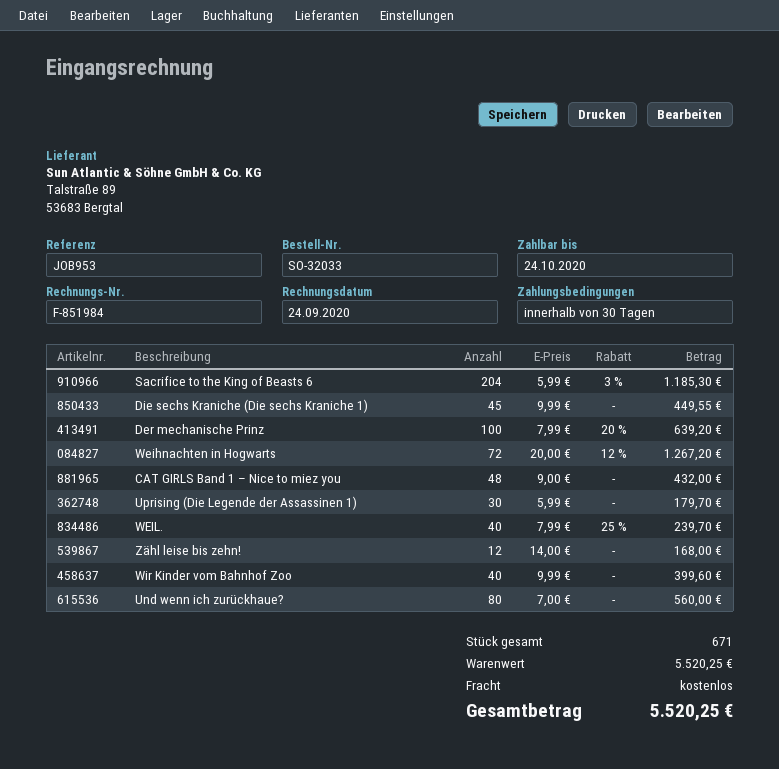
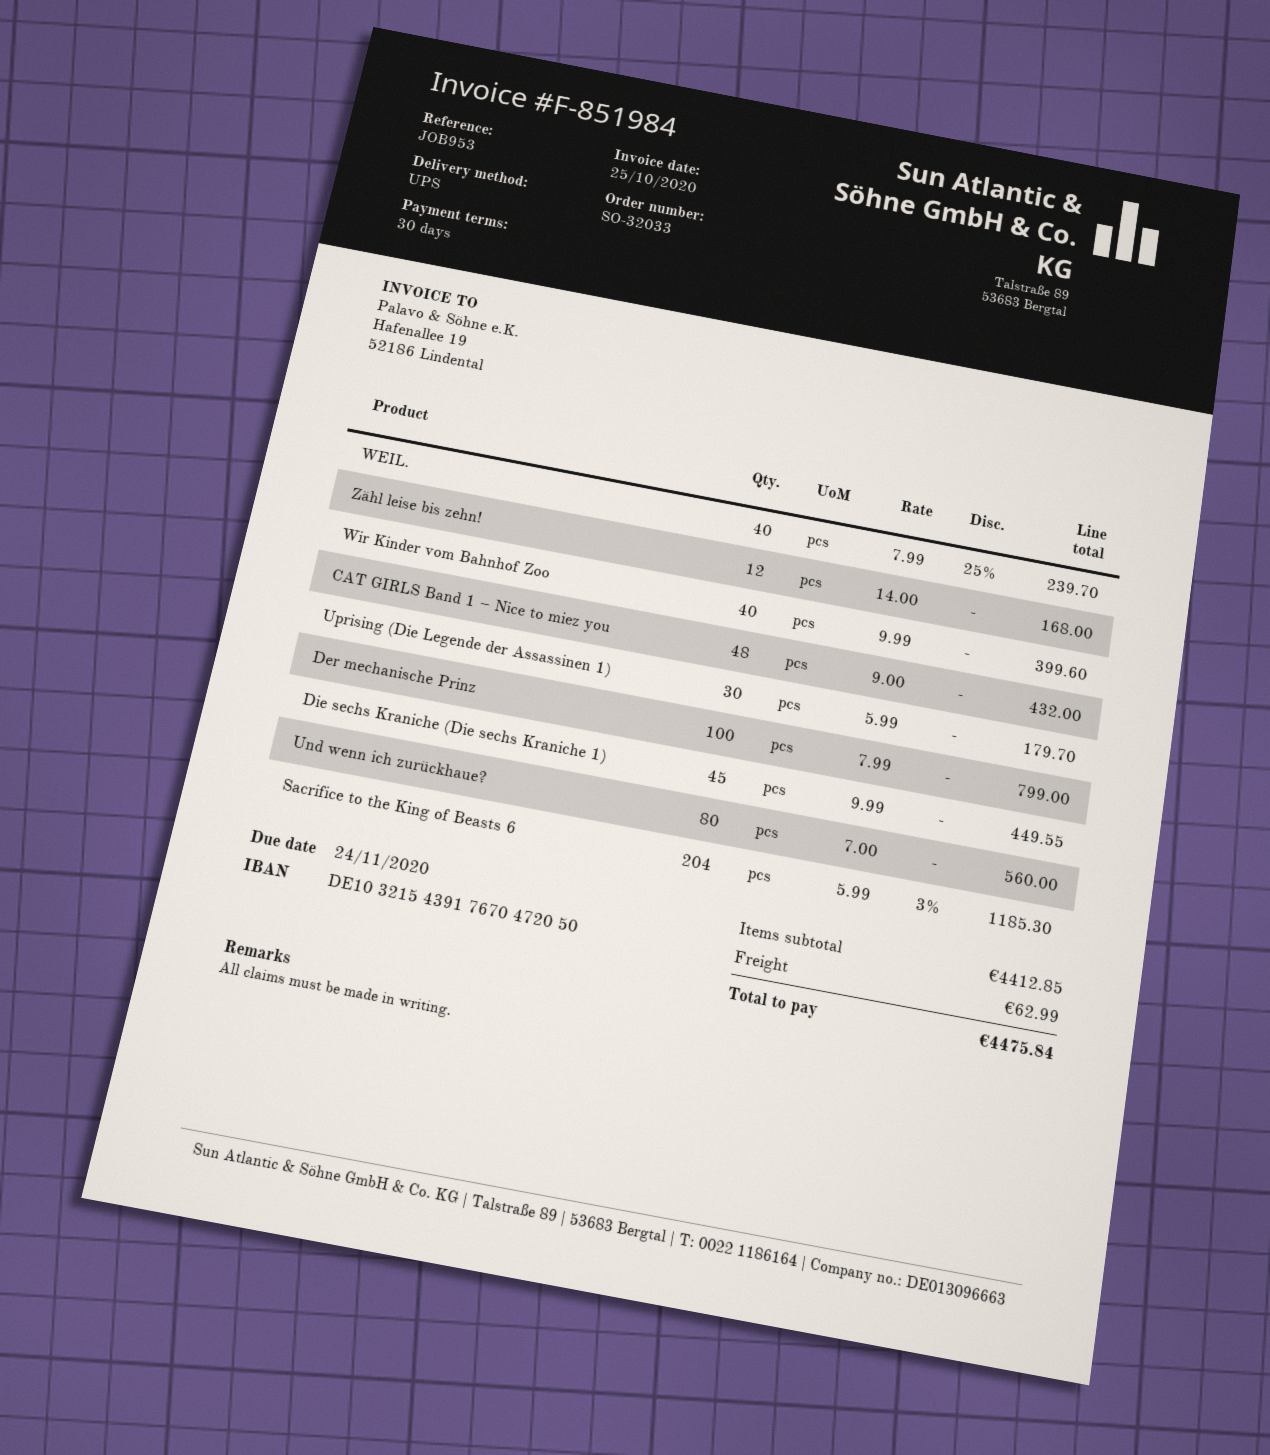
invoice date: 2020-09-24 -> 2020-10-25
due date: 2020-10-24 -> 2020-11-24
Der mechanische Prinz: 100 x 7.99 - 20% = 639.20 -> 100 x 7.99 = 799.00
Weihnachten in Hogwarts: 72 x 20.00 - 12% = 1267.20 -> none
subtotal: 5520.25 -> 4412.85
shipping: 0.00 -> 62.99
total: 5520.25 -> 4475.84

